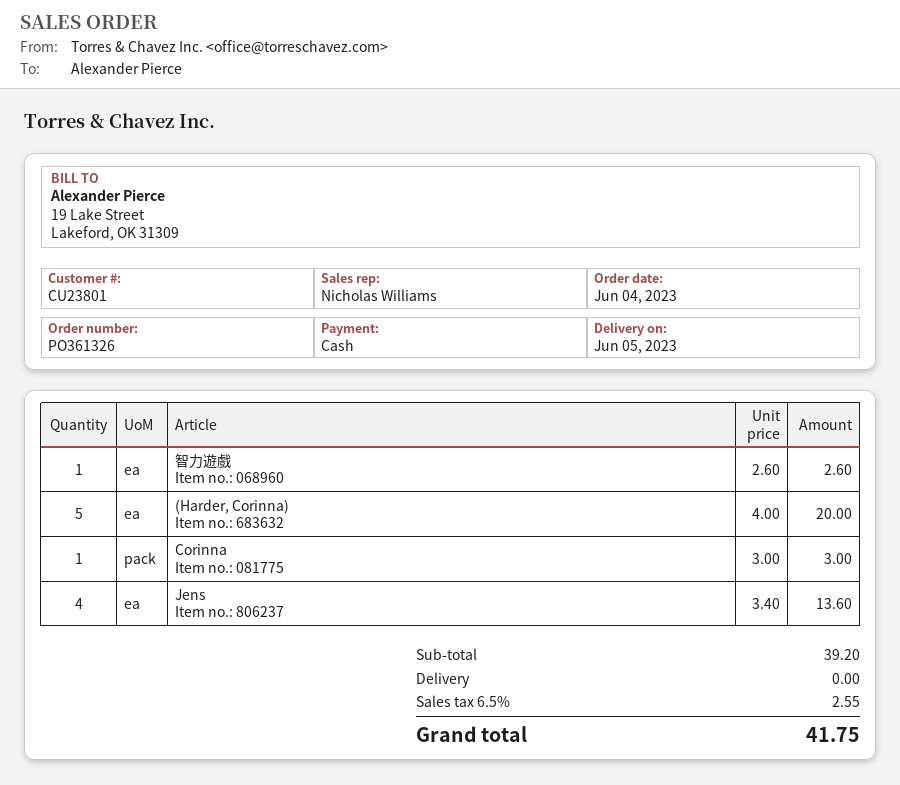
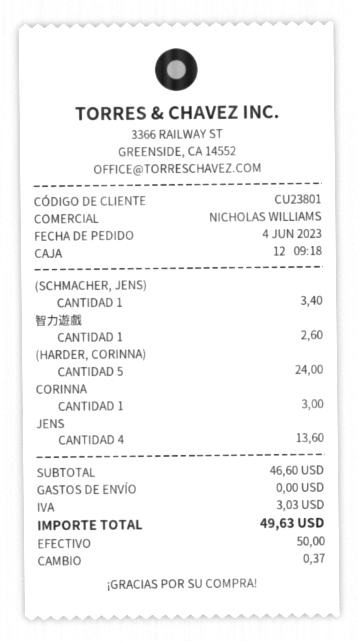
(Harder, Corinna): 5 for 20.00 -> 5 for 24.00
(SCHMACHER, JENS): none -> 1 for 3.40
subtotal: 39.20 -> 46.60
tax: 2.55 -> 3.03
total: 41.75 -> 49.63

